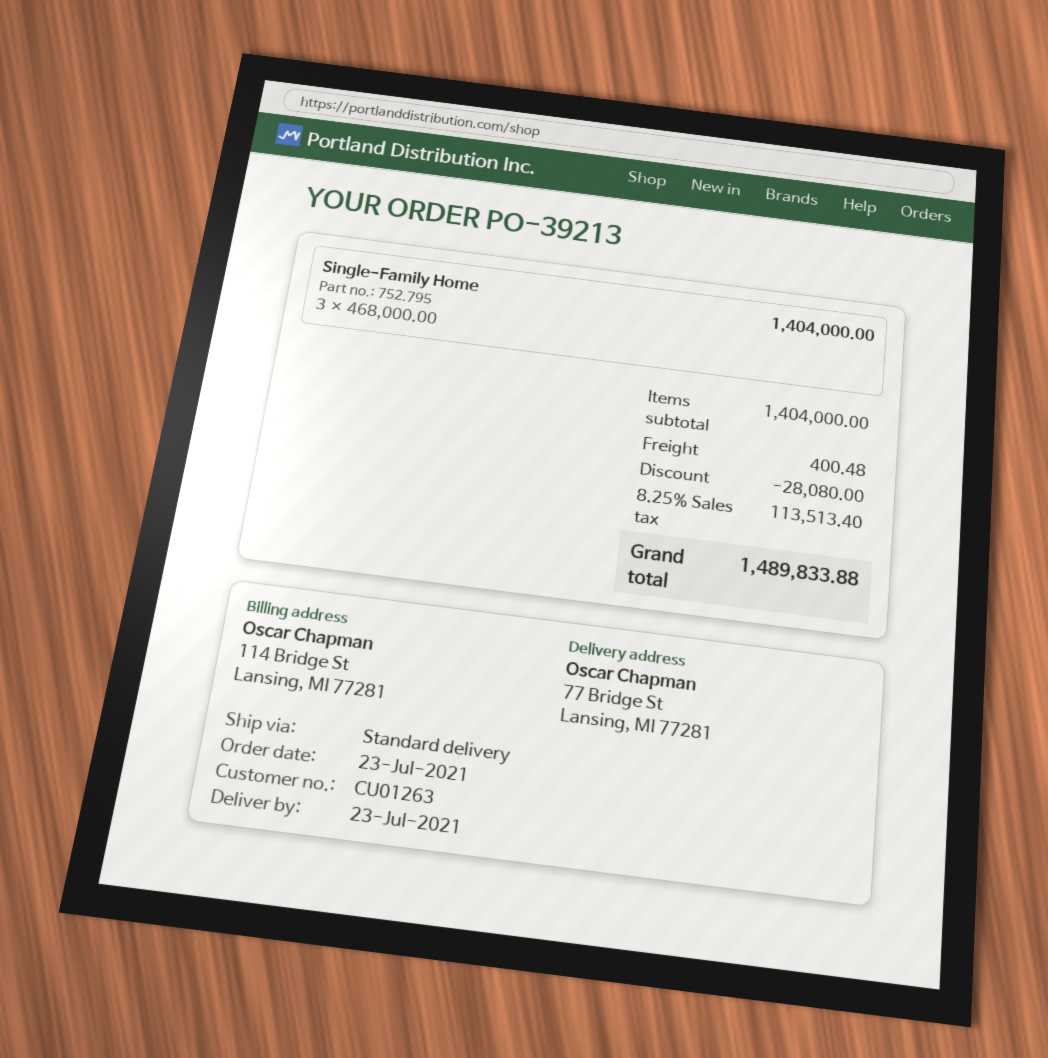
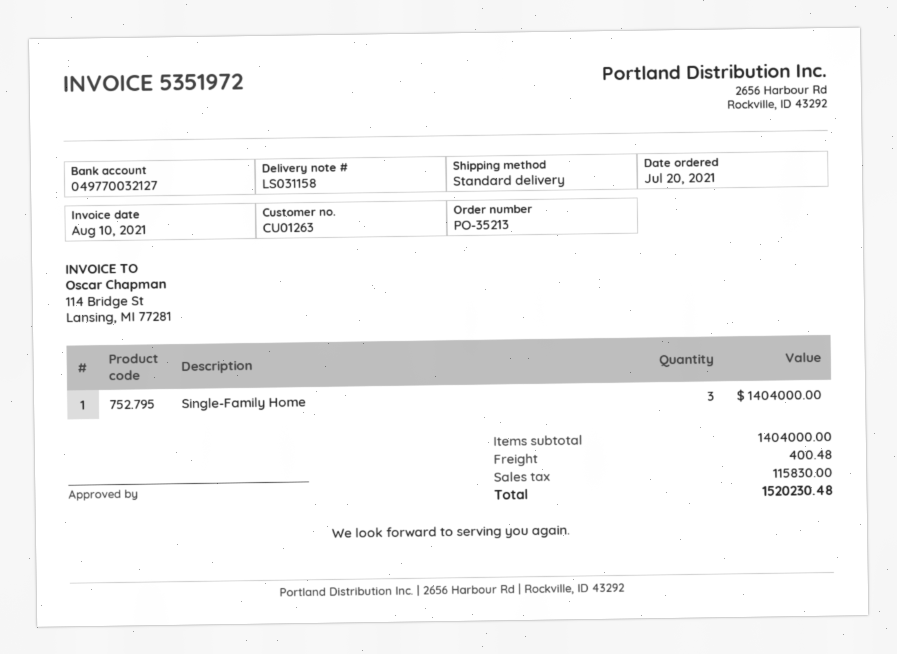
order number: PO-39213 -> PO-35213
order date: 2021-07-23 -> 2021-07-20
discount: 28080.00 -> none
tax: 113513.40 -> 115830.00
total: 1489833.88 -> 1520230.48

